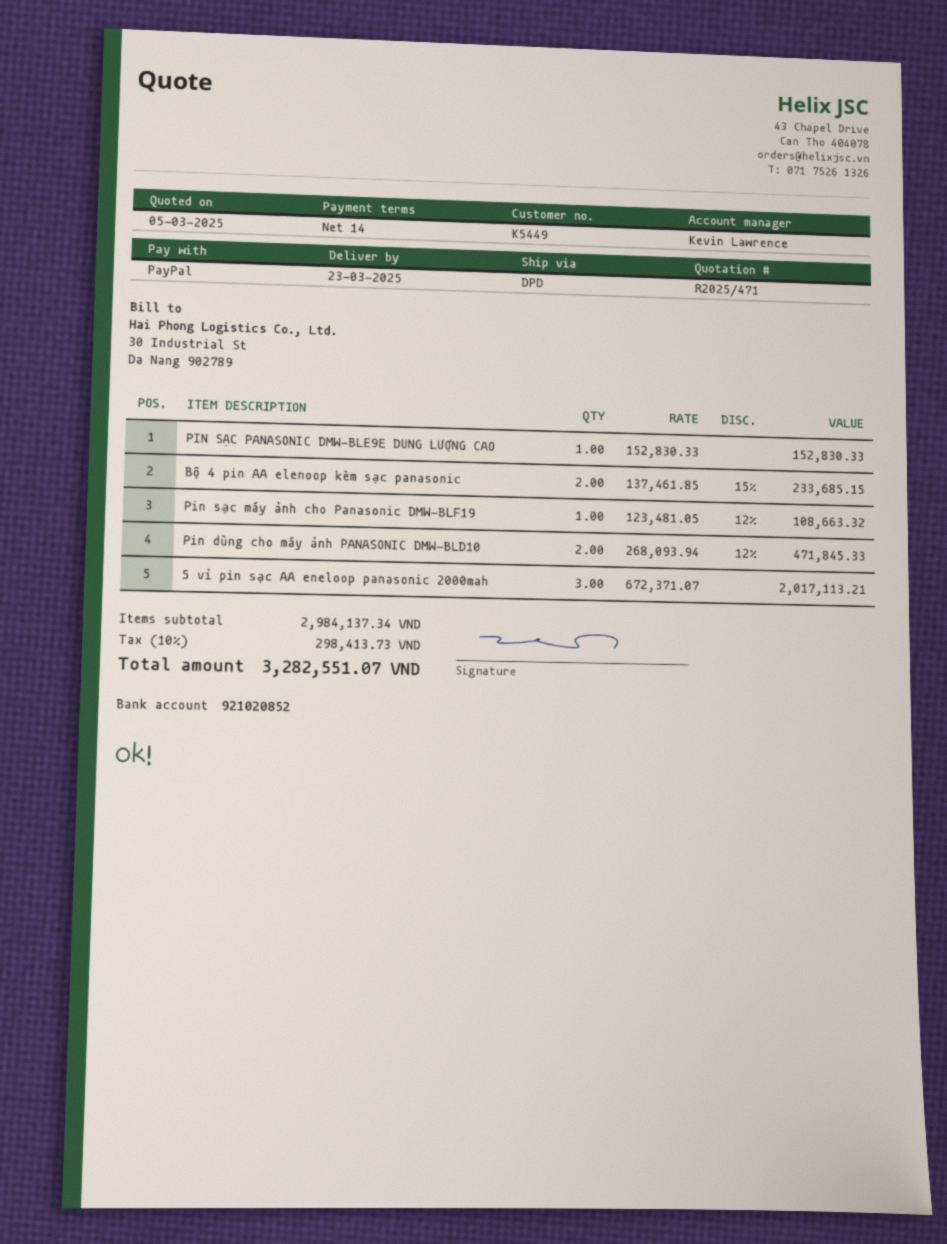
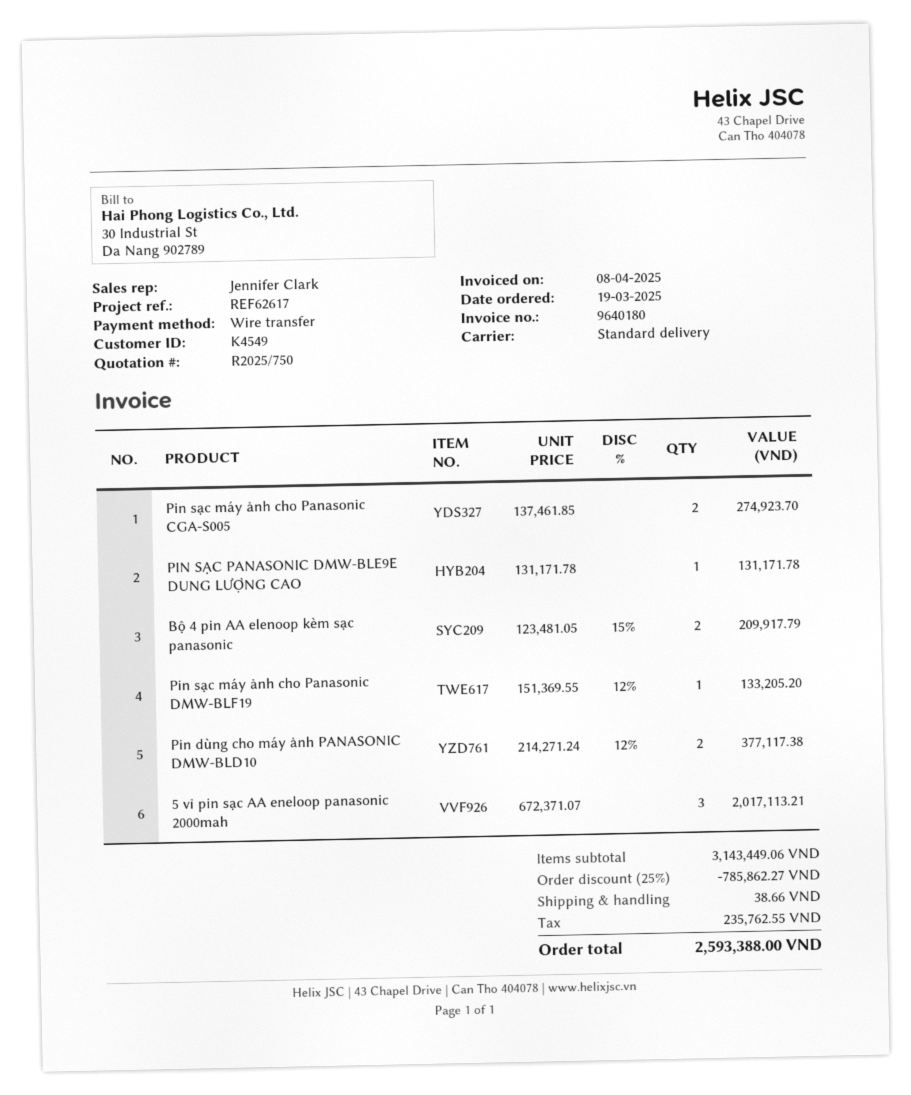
quote number: R2025/471 -> R2025/750
customer number: K5449 -> K4549
sales rep: Kevin Lawrence -> Jennifer Clark
payment method: PayPal -> bank transfer
shipping method: DPD -> standard
PIN SẠC PANASONIC DMW-BLE9E DUNG LƯỢNG CAO: 1 x 152830.33 = 152830.33 -> 1 x 131171.78 = 131171.78
Bộ 4 pin AA elenoop kèm sạc panasonic: 2 x 137461.85 - 15% = 233685.15 -> 2 x 123481.05 - 15% = 209917.79
Pin sạc máy ảnh cho Panasonic DMW-BLF19: 1 x 123481.05 - 12% = 108663.32 -> 1 x 151369.55 - 12% = 133205.20
Pin dùng cho máy ảnh PANASONIC DMW-BLD10: 2 x 268093.94 - 12% = 471845.33 -> 2 x 214271.24 - 12% = 377117.38
Pin sạc máy ảnh cho Panasonic CGA-S005: none -> 2 x 137461.85 = 274923.70
subtotal: 2984137.34 -> 3143449.06
discount: none -> 25% = 785862.27
shipping: none -> 38.66
tax: 298413.73 -> 235762.55
total: 3282551.07 -> 2593388.00

